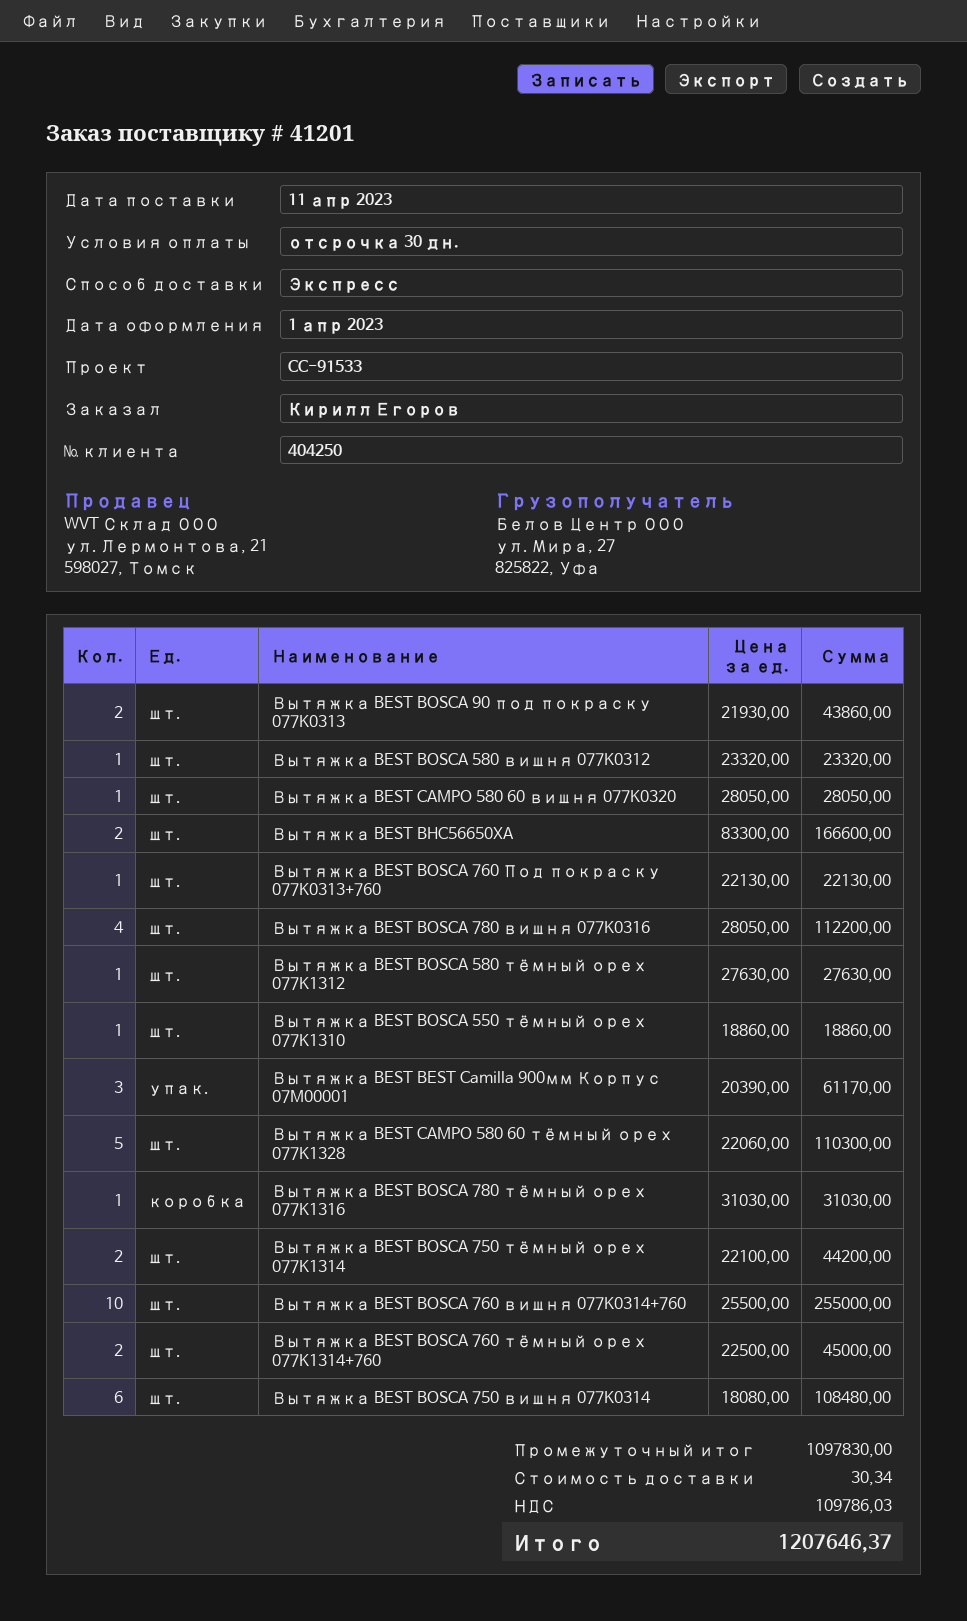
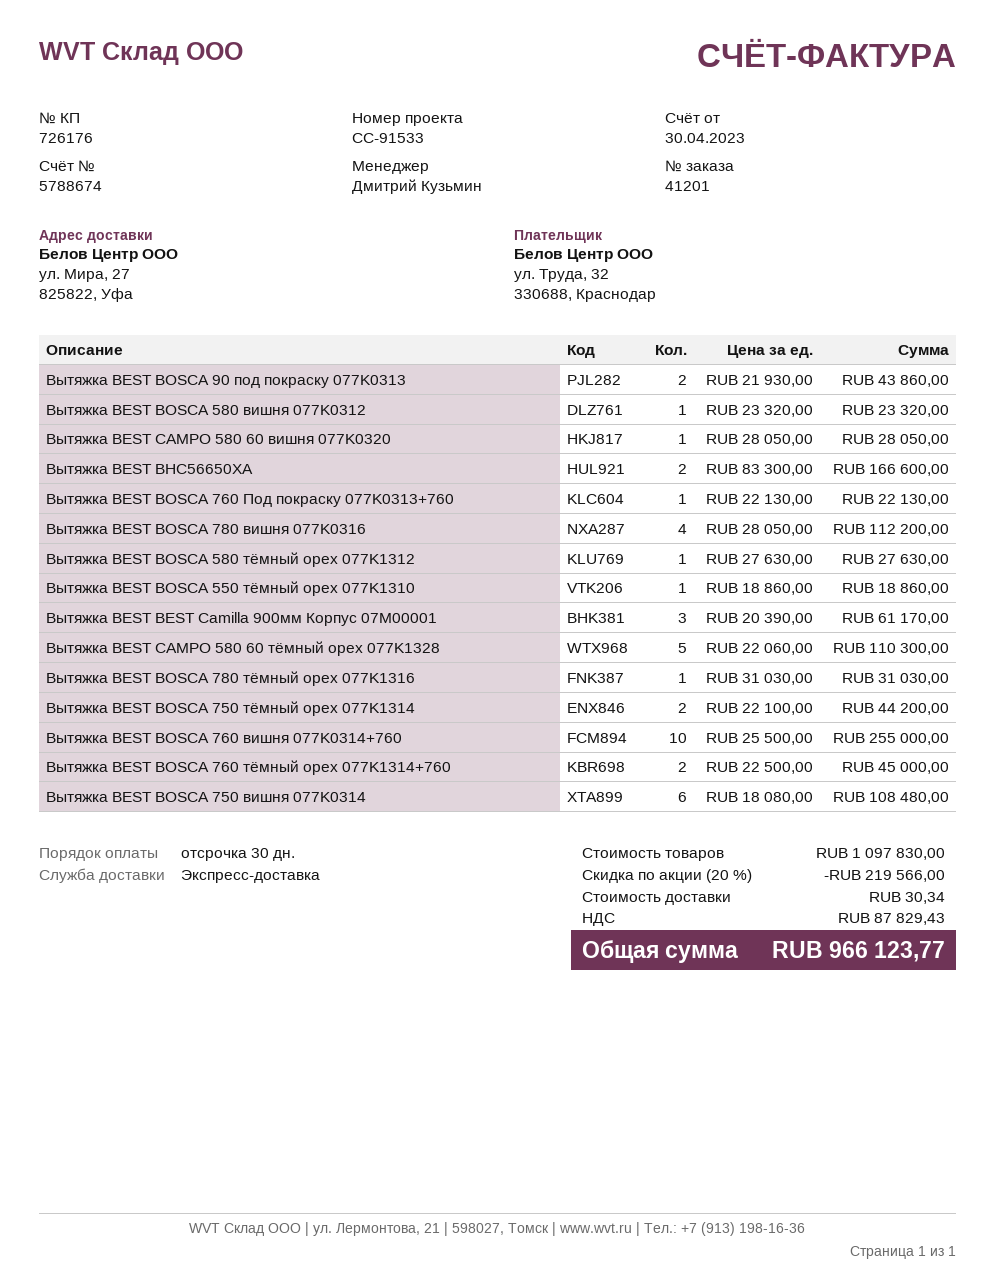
discount: none -> 20% = 219566.00
tax: 109786.03 -> 87829.43
total: 1207646.37 -> 966123.77

